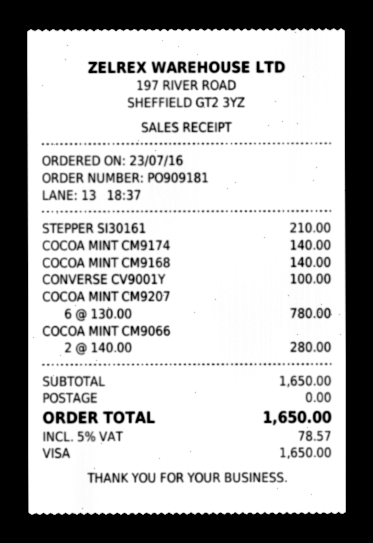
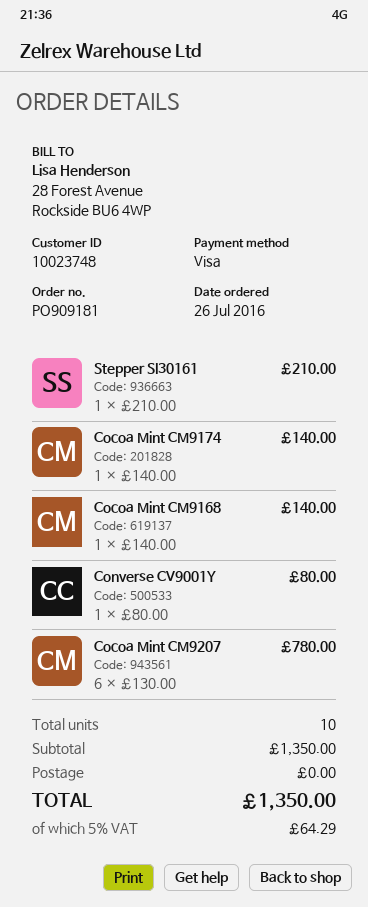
order date: 2016-07-23 -> 2016-07-26
CONVERSE CV9001Y: 1 x 100.00 = 100.00 -> 1 x 80.00 = 80.00
COCOA MINT CM9066: 2 x 140.00 = 280.00 -> none
subtotal: 1650.00 -> 1350.00
tax: 5% = 78.57 -> 5% = 64.29
total: 1650.00 -> 1350.00

